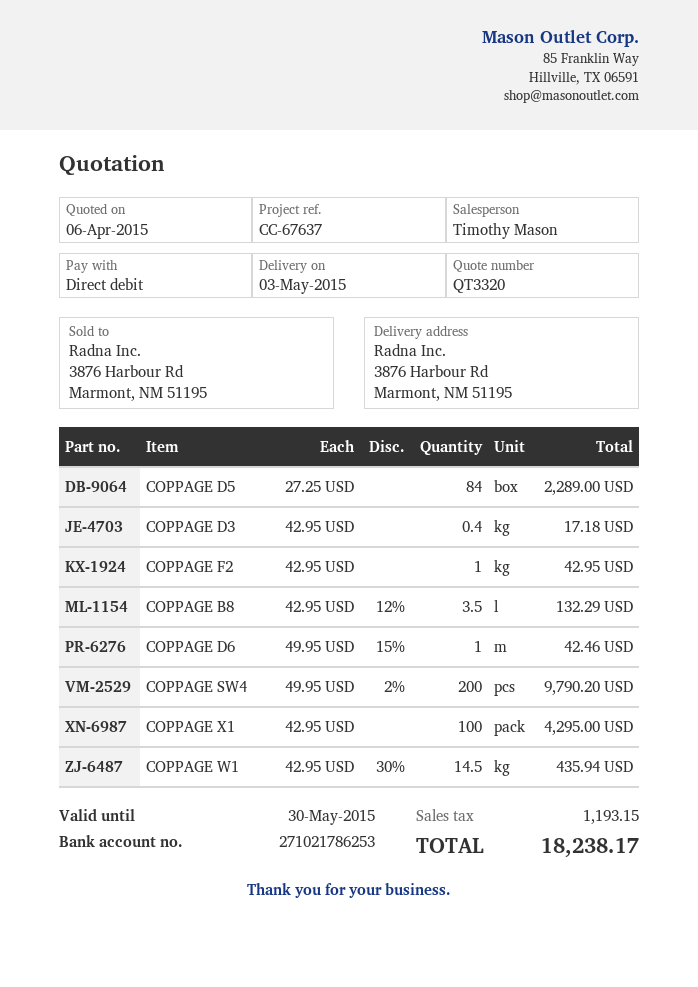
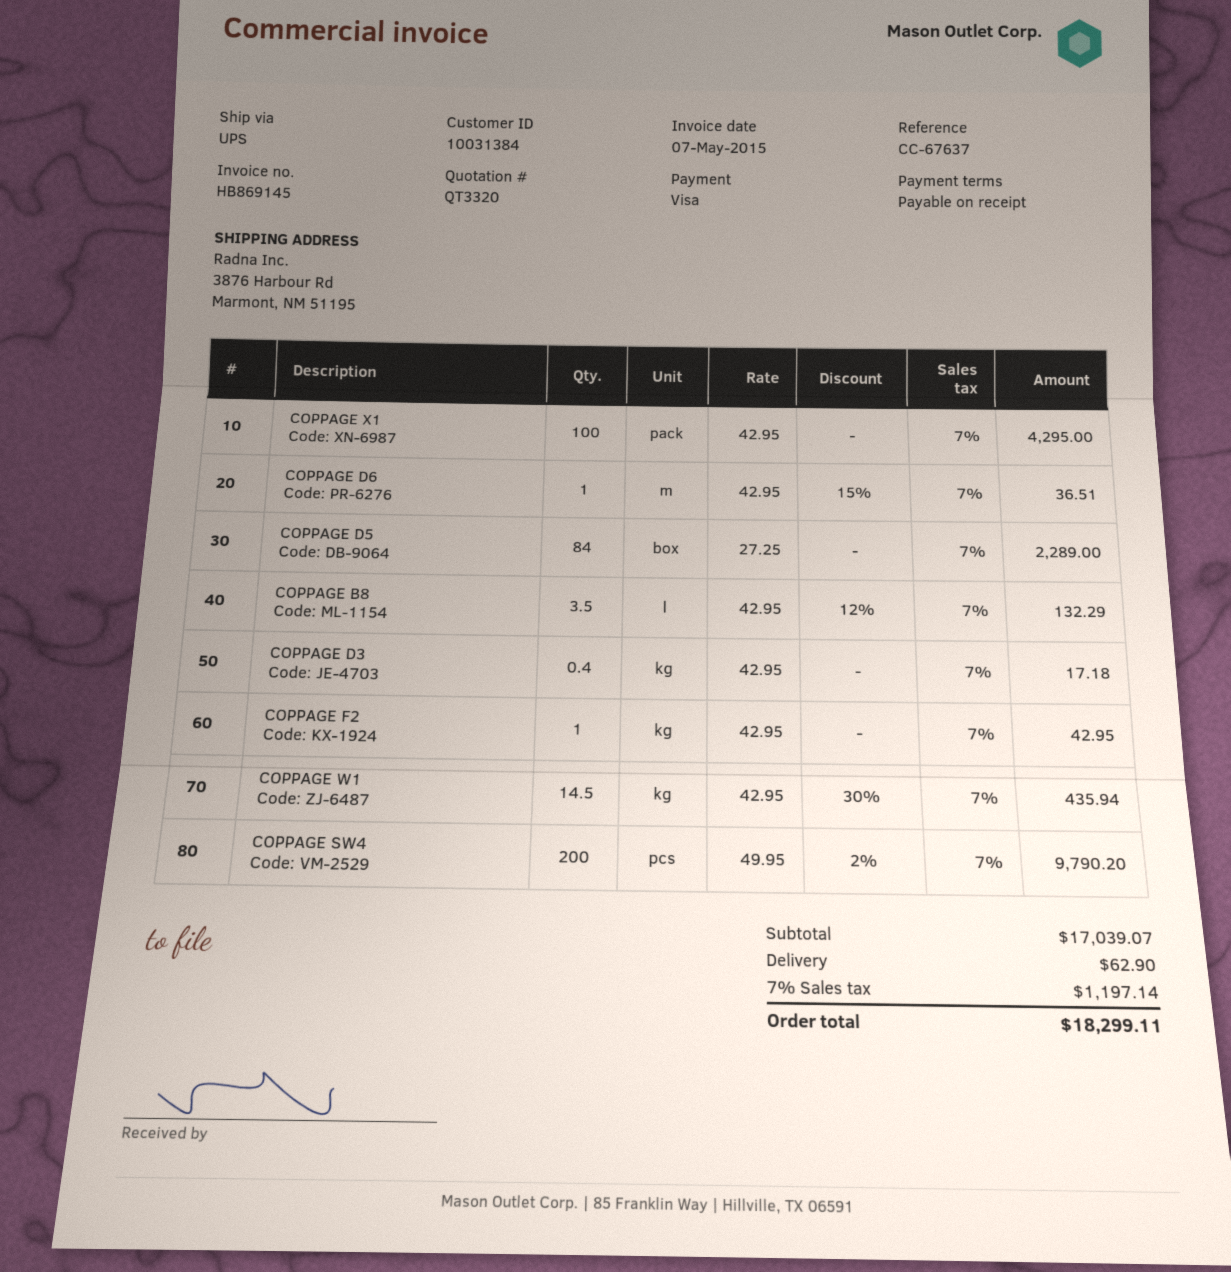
payment method: direct debit -> Visa
COPPAGE D6: 1 x 49.95 - 15% = 42.46 -> 1 x 42.95 - 15% = 36.51
shipping: none -> 62.90
tax: 1193.15 -> 1197.14
total: 18238.17 -> 18299.11

